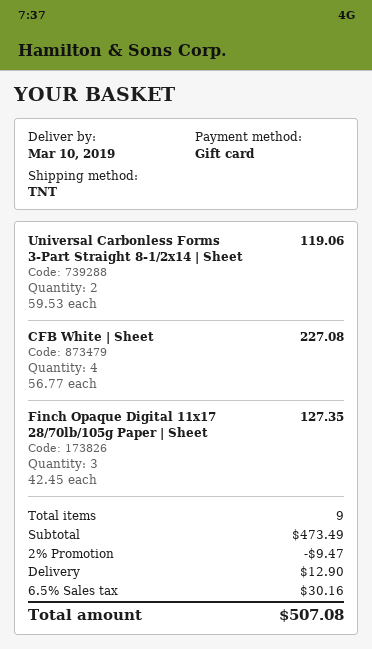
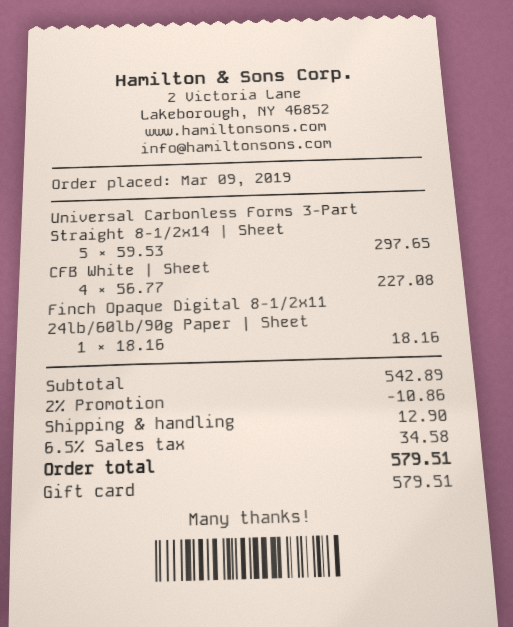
Universal Carbonless Forms 3-Part Straight 8-1/2x14 | Sheet: 2 x 59.53 = 119.06 -> 5 x 59.53 = 297.65
Finch Opaque Digital 11x17 28/70lb/105g Paper | Sheet: 3 x 42.45 = 127.35 -> none
Finch Opaque Digital 8-1/2x11 24lb/60lb/90g Paper | Sheet: none -> 1 x 18.16 = 18.16
subtotal: 473.49 -> 542.89
discount: 2% = 9.47 -> 2% = 10.86
tax: 6.5% = 30.16 -> 6.5% = 34.58
total: 507.08 -> 579.51

